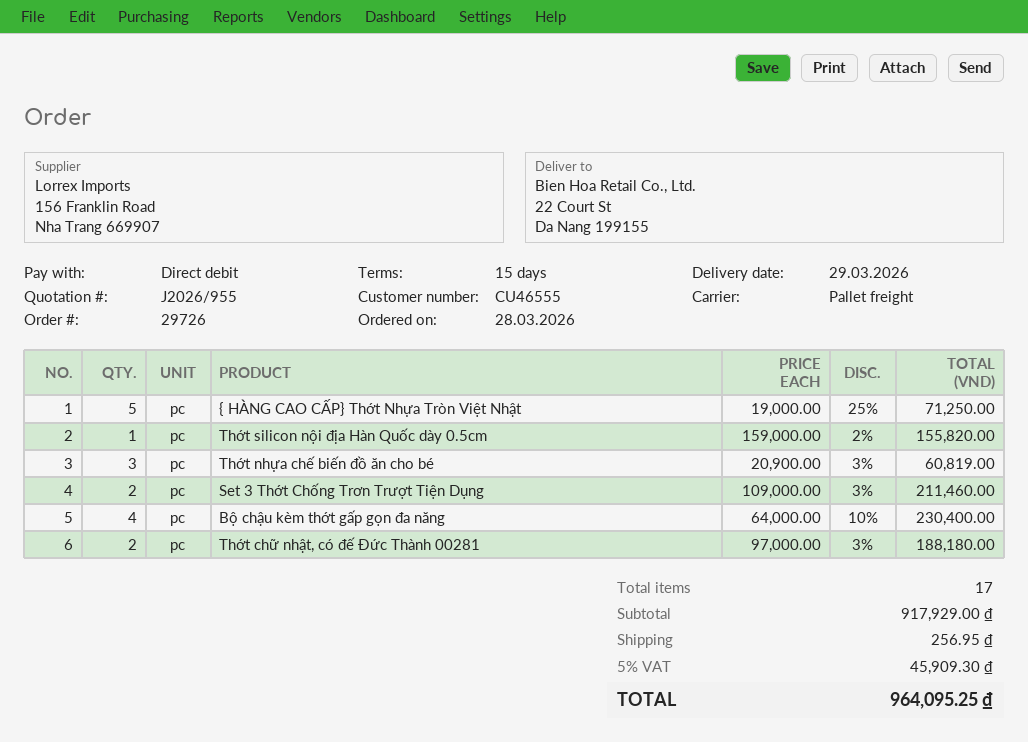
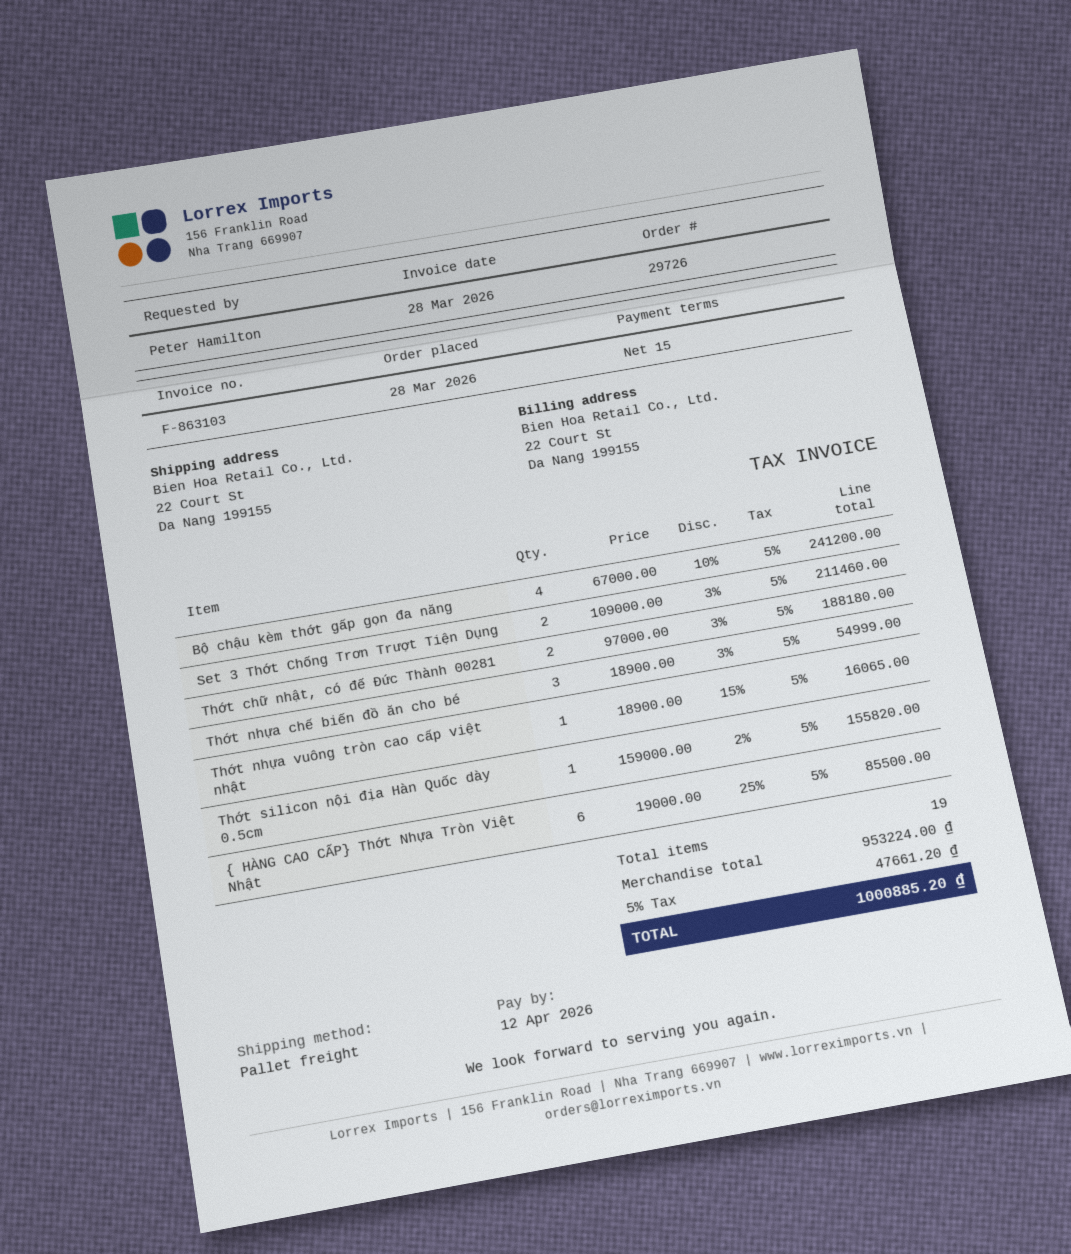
{ HÀNG CAO CẤP} Thớt Nhựa Tròn Việt Nhật: 5 x 19000.00 - 25% = 71250.00 -> 6 x 19000.00 - 25% = 85500.00
Thớt nhựa chế biến đồ ăn cho bé: 3 x 20900.00 - 3% = 60819.00 -> 3 x 18900.00 - 3% = 54999.00
Bộ chậu kèm thớt gấp gọn đa năng: 4 x 64000.00 - 10% = 230400.00 -> 4 x 67000.00 - 10% = 241200.00
Thớt nhựa vuông tròn cao cấp việt nhật: none -> 1 x 18900.00 - 15% = 16065.00
total quantity: 17 -> 19
subtotal: 917929.00 -> 953224.00
shipping: 256.95 -> none
tax: 5% = 45909.30 -> 5% = 47661.20
total: 964095.25 -> 1000885.20

